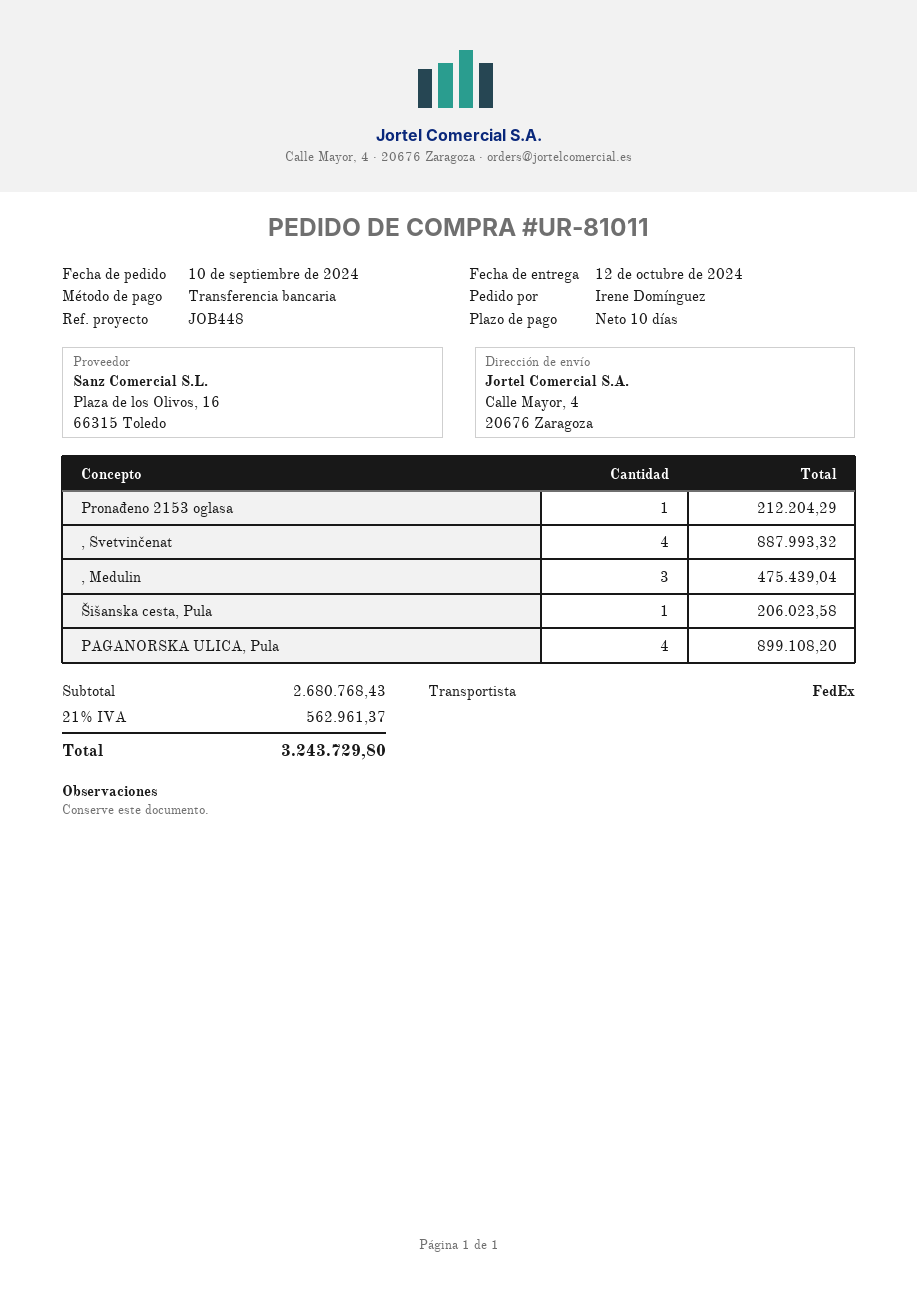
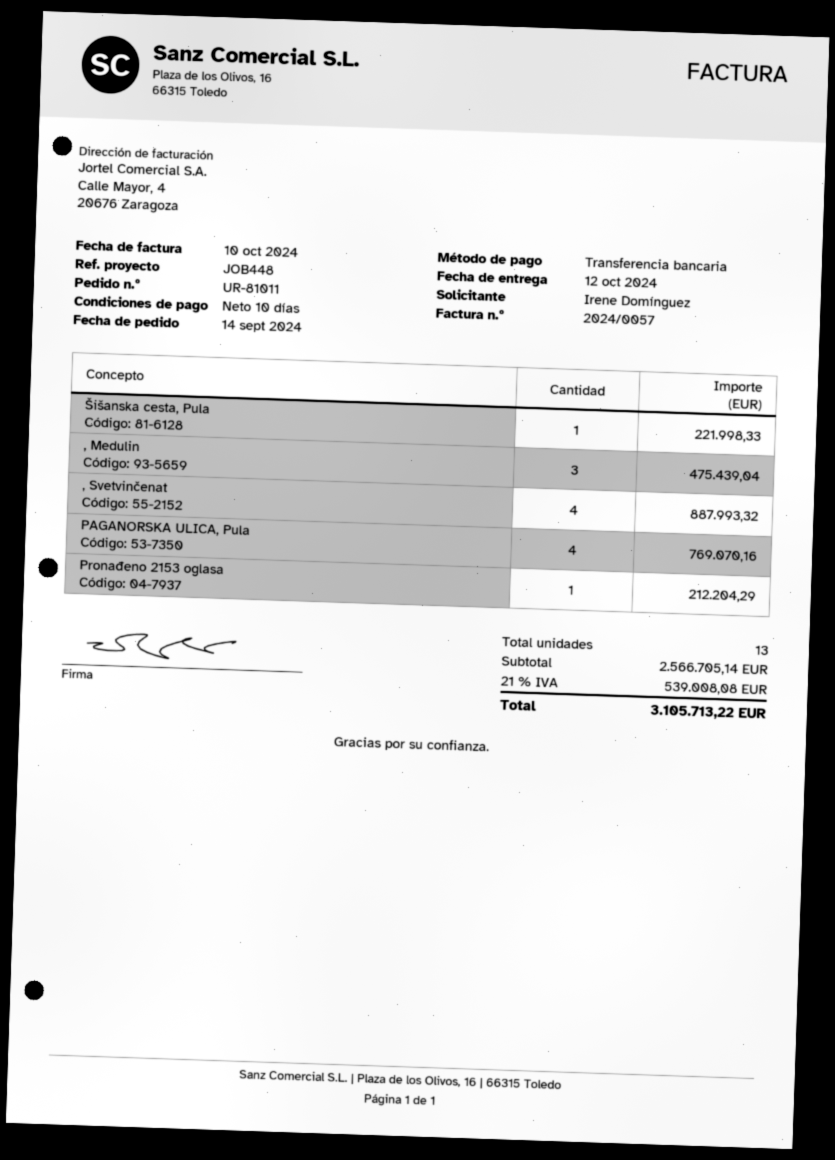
order date: 2024-09-10 -> 2024-09-14
Šišanska cesta, Pula: 1 for 206023.58 -> 1 for 221998.33
PAGANORSKA ULICA, Pula: 4 for 899108.20 -> 4 for 769070.16
subtotal: 2680768.43 -> 2566705.14
tax: 21% = 562961.37 -> 21% = 539008.08
total: 3243729.80 -> 3105713.22

